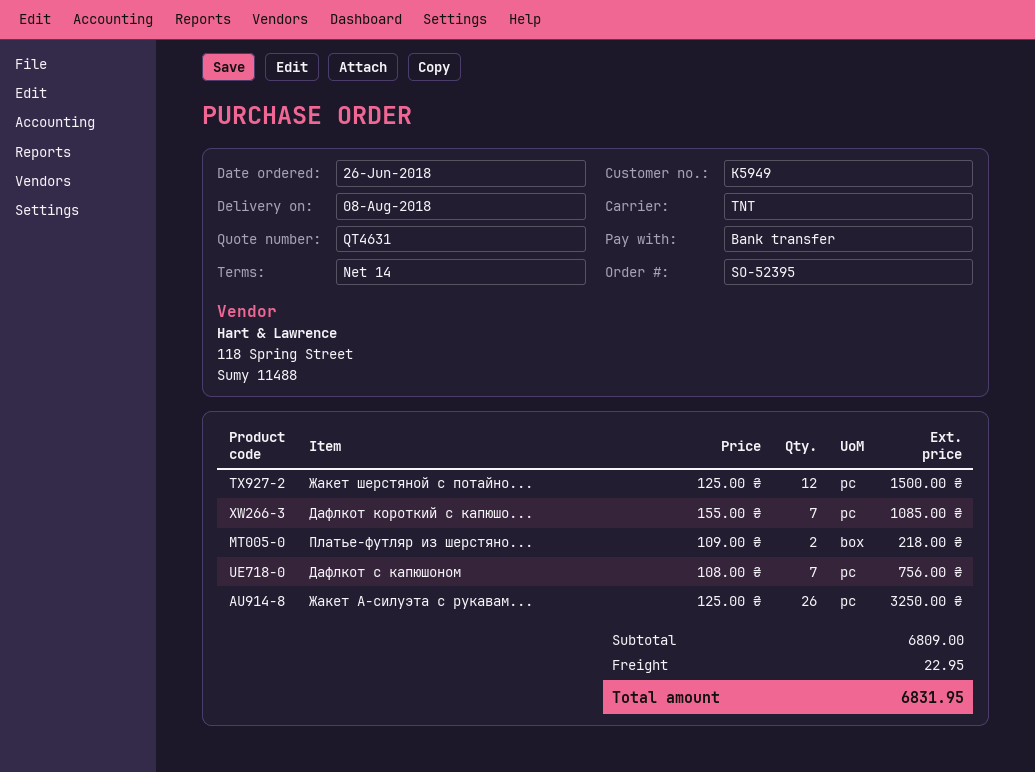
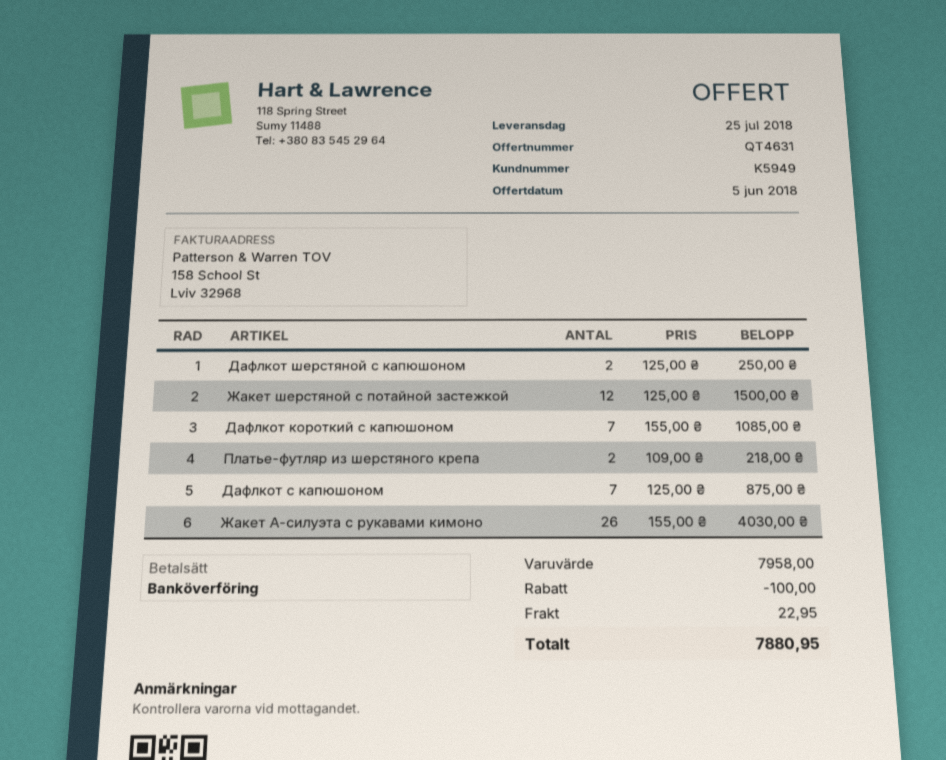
delivery date: 2018-08-08 -> 2018-07-25
Дафлкот с капюшоном: 7 x 108.00 = 756.00 -> 7 x 125.00 = 875.00
Жакет А-силуэта с рукавам...: 26 x 125.00 = 3250.00 -> 26 x 155.00 = 4030.00
Дафлкот шерстяной с капюшоном: none -> 2 x 125.00 = 250.00
subtotal: 6809.00 -> 7958.00
discount: none -> 100.00
total: 6831.95 -> 7880.95

